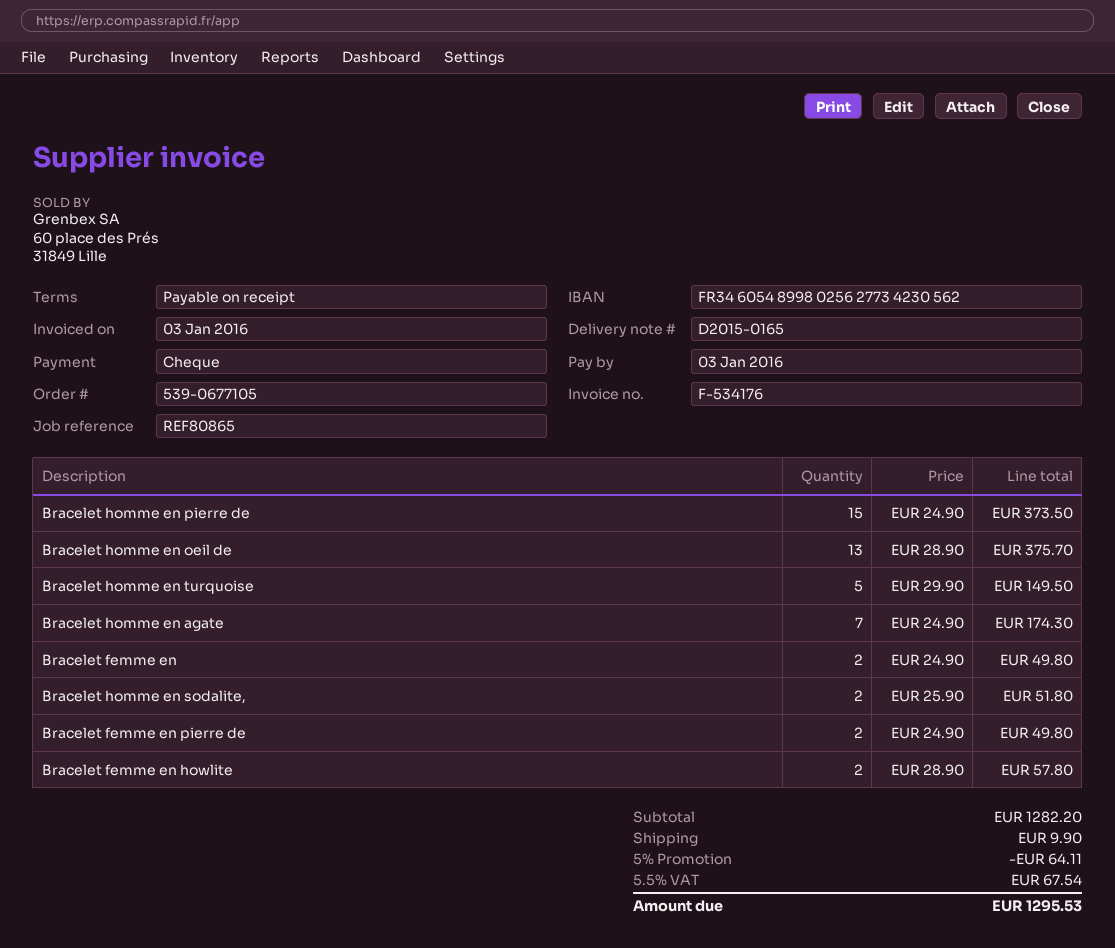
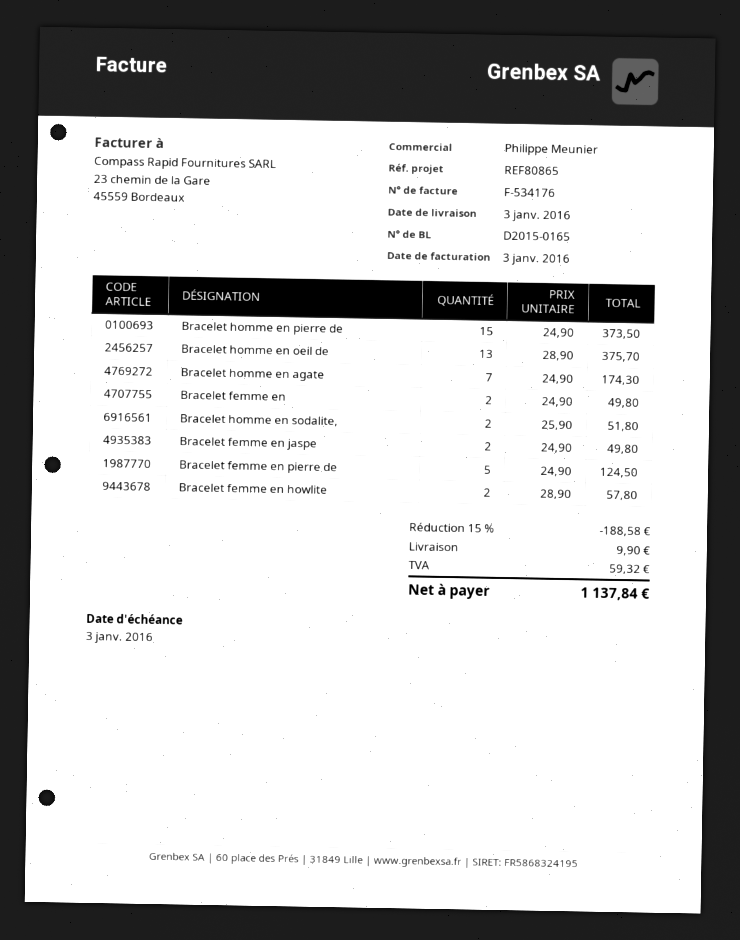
Bracelet homme en turquoise: 5 x 29.90 = 149.50 -> none
Bracelet femme en pierre de: 2 x 24.90 = 49.80 -> 5 x 24.90 = 124.50
Bracelet femme en jaspe: none -> 2 x 24.90 = 49.80
discount: 5% = 64.11 -> 15% = 188.58
tax: 67.54 -> 59.32
total: 1295.53 -> 1137.84

